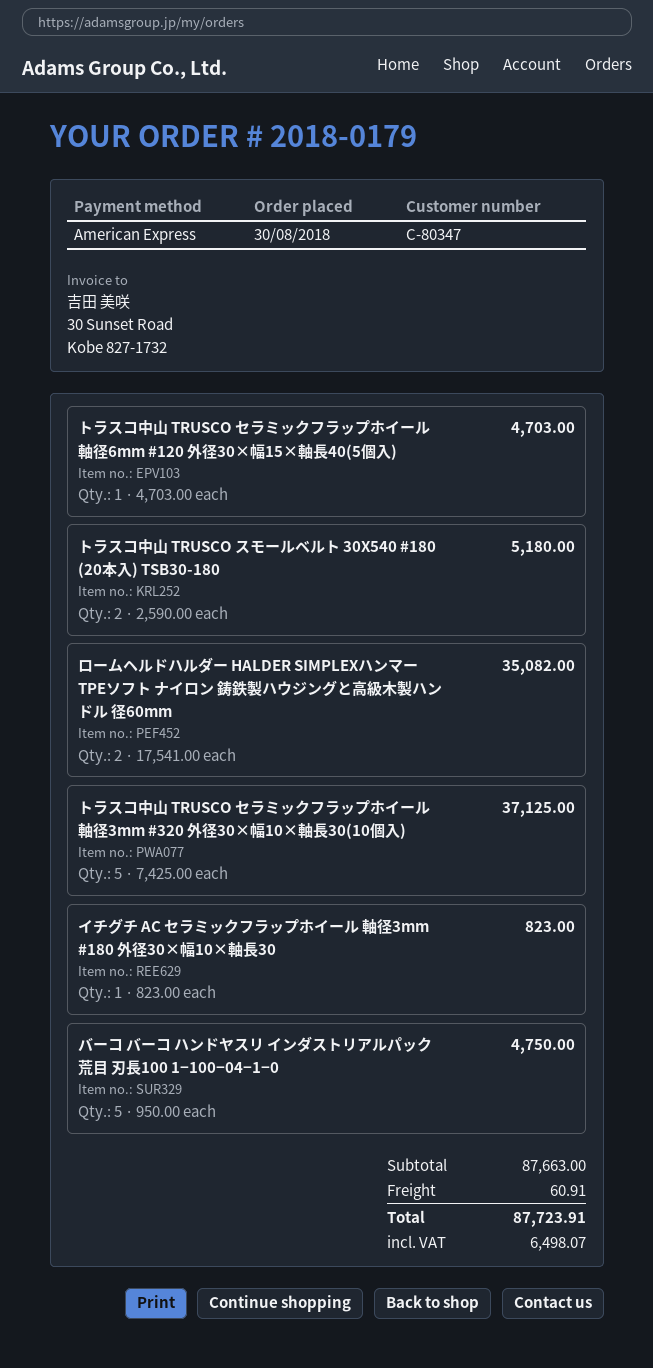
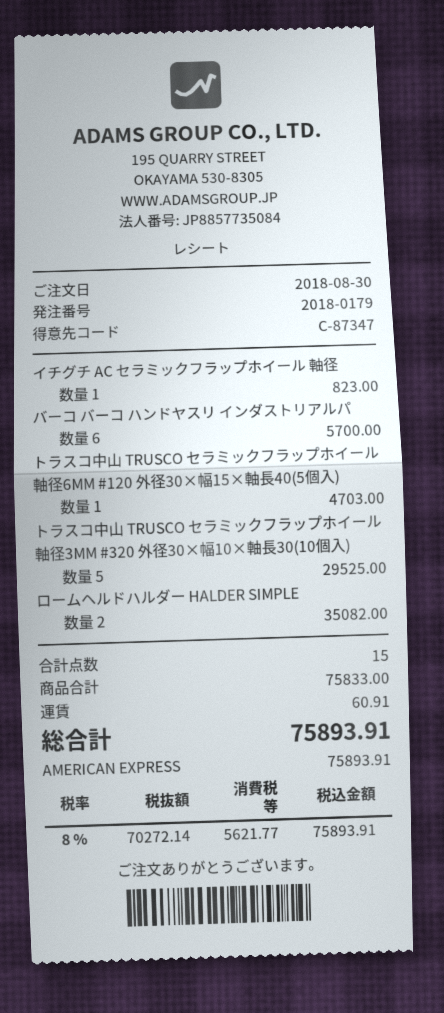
customer number: C-80347 -> C-87347
トラスコ中山 TRUSCO スモールベルト 30X540 #180 (20本入) TSB30-180: 2 for 5180.00 -> none
トラスコ中山 TRUSCO セラミックフラップホイール 軸径3mm #320 外径30×幅10×軸長30(10個入): 5 for 37125.00 -> 5 for 29525.00
バーコ バーコ ハンドヤスリ インダストリアルパック 荒目 刃長100 1−100−04−1−0: 5 for 4750.00 -> 6 for 5700.00
subtotal: 87663.00 -> 75833.00
tax: 6498.07 -> 5621.77
total: 87723.91 -> 75893.91

